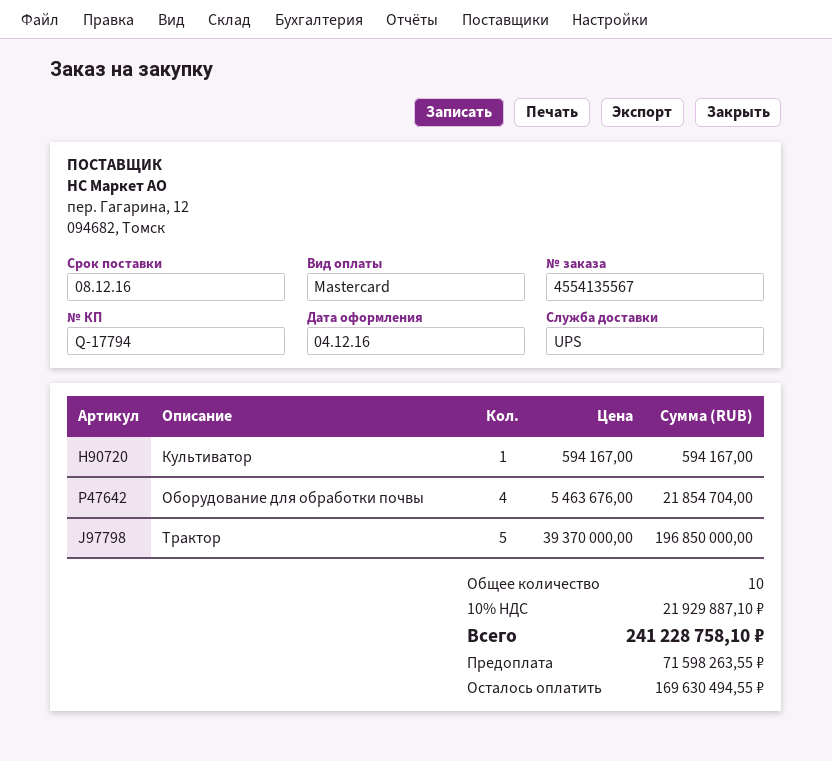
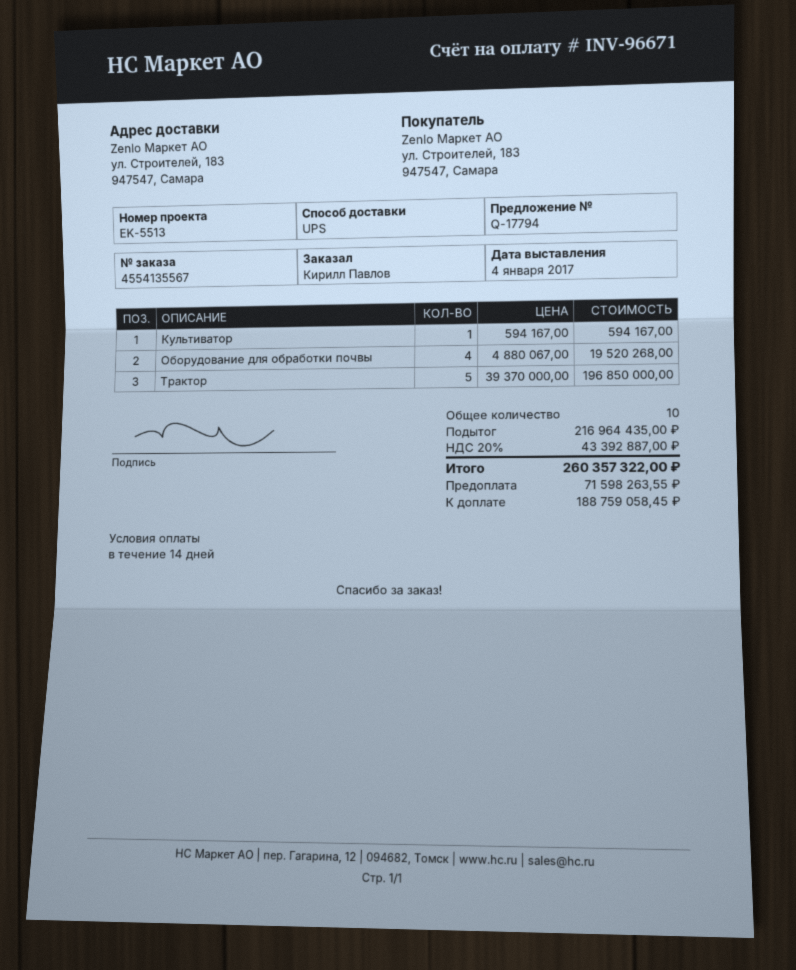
Оборудование для обработки почвы: 4 x 5463676.00 = 21854704.00 -> 4 x 4880067.00 = 19520268.00
tax: 10% = 21929887.10 -> 20% = 43392887.00
total: 241228758.10 -> 260357322.00
balance: 169630494.55 -> 188759058.45

